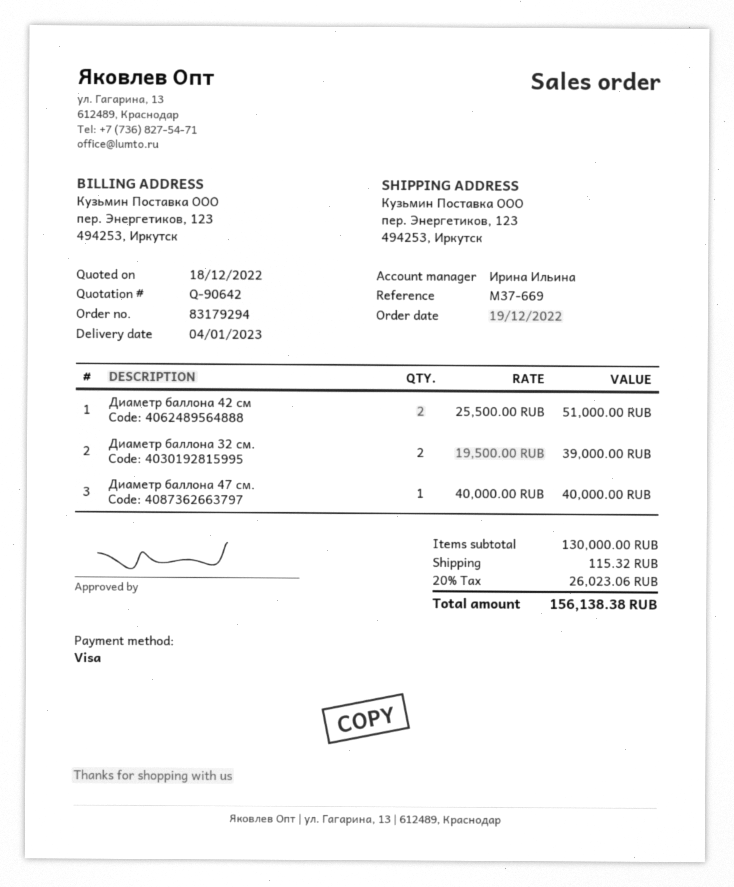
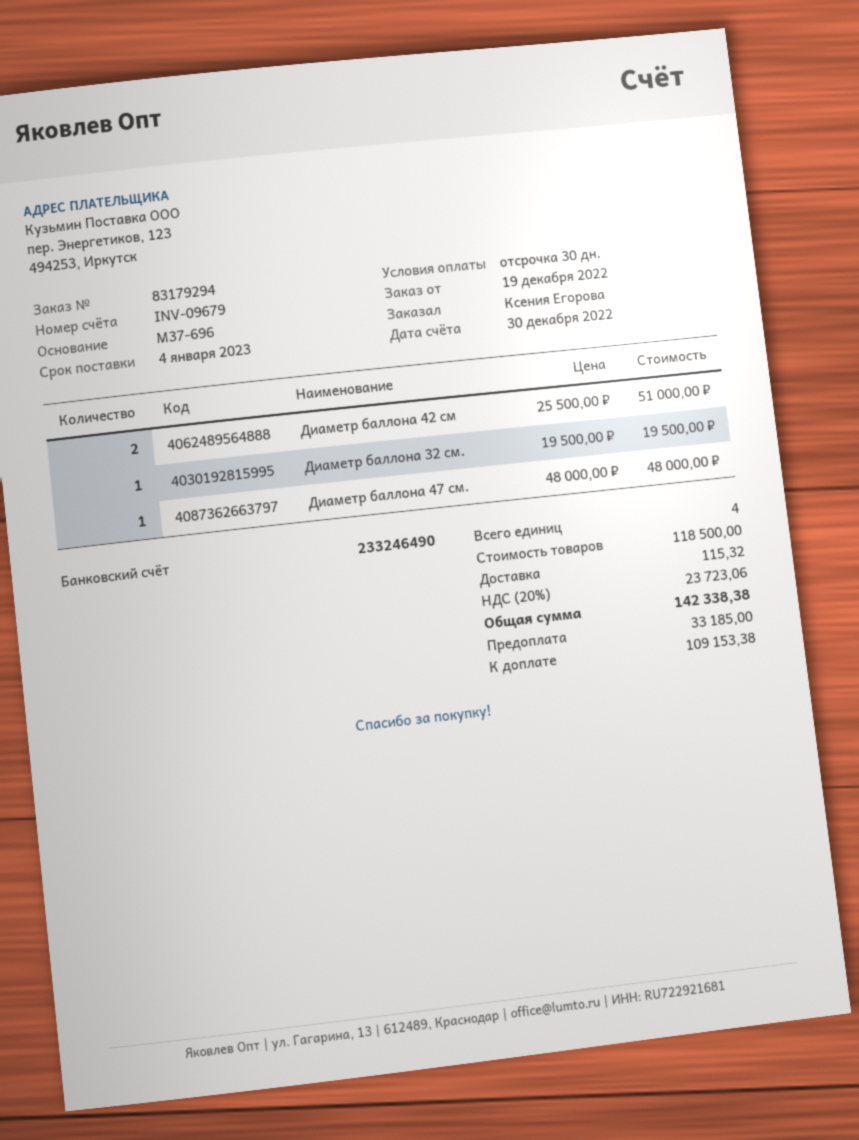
reference: M37-669 -> M37-696
Диаметр баллона 32 см.: 2 x 19500.00 = 39000.00 -> 1 x 19500.00 = 19500.00
Диаметр баллона 47 см.: 1 x 40000.00 = 40000.00 -> 1 x 48000.00 = 48000.00
subtotal: 130000.00 -> 118500.00
tax: 20% = 26023.06 -> 20% = 23723.06
total: 156138.38 -> 142338.38

